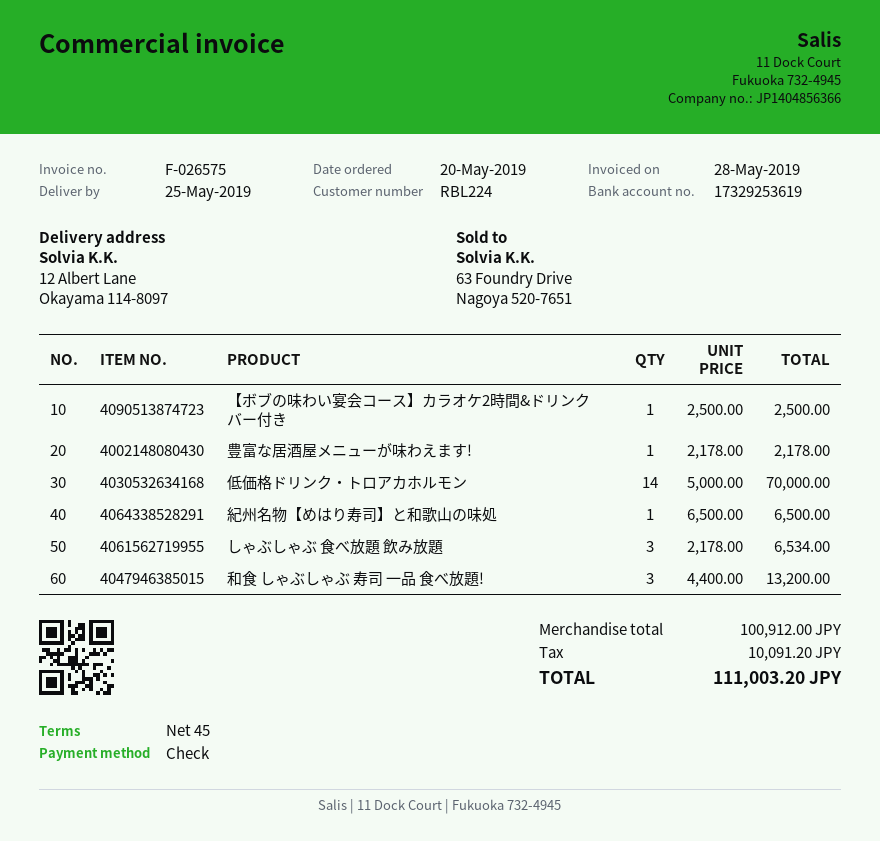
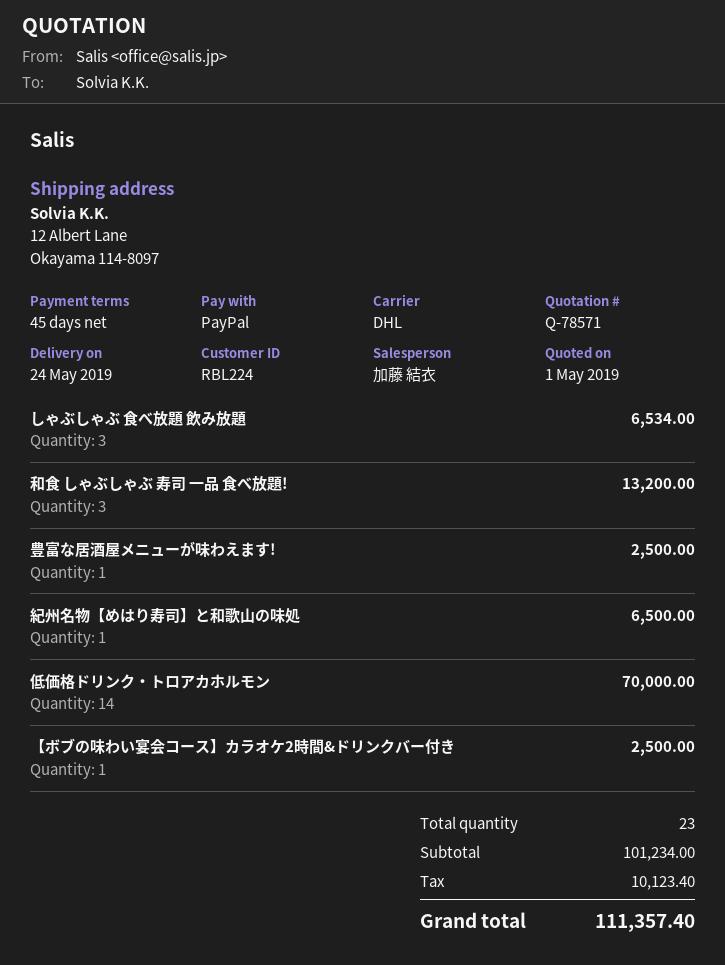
delivery date: 2019-05-25 -> 2019-05-24
payment method: cheque -> PayPal
豊富な居酒屋メニューが味わえます!: 1 for 2178.00 -> 1 for 2500.00
subtotal: 100912.00 -> 101234.00
tax: 10091.20 -> 10123.40
total: 111003.20 -> 111357.40

